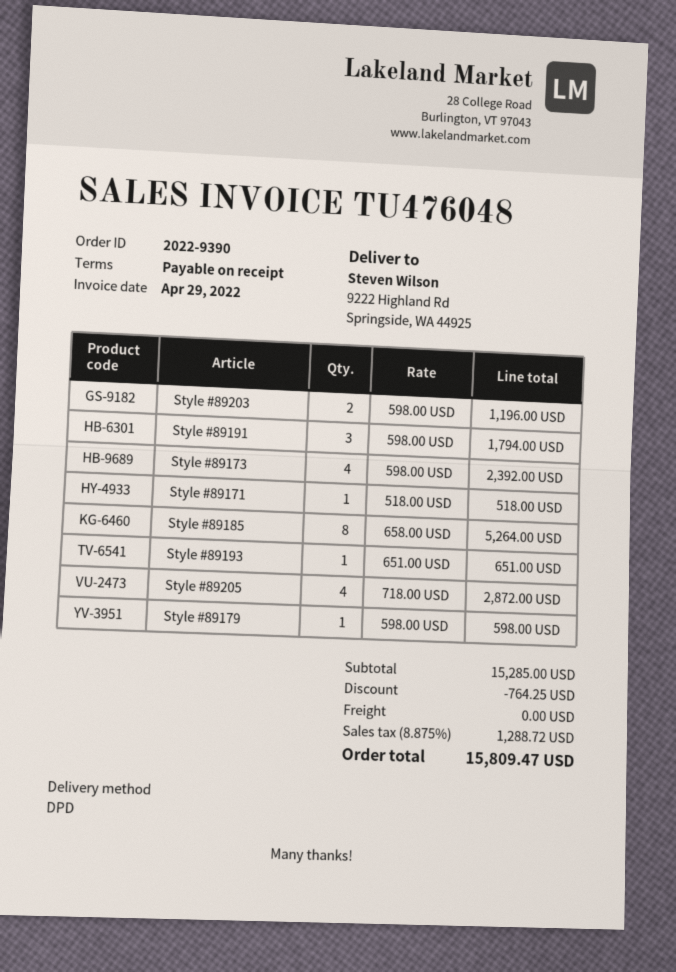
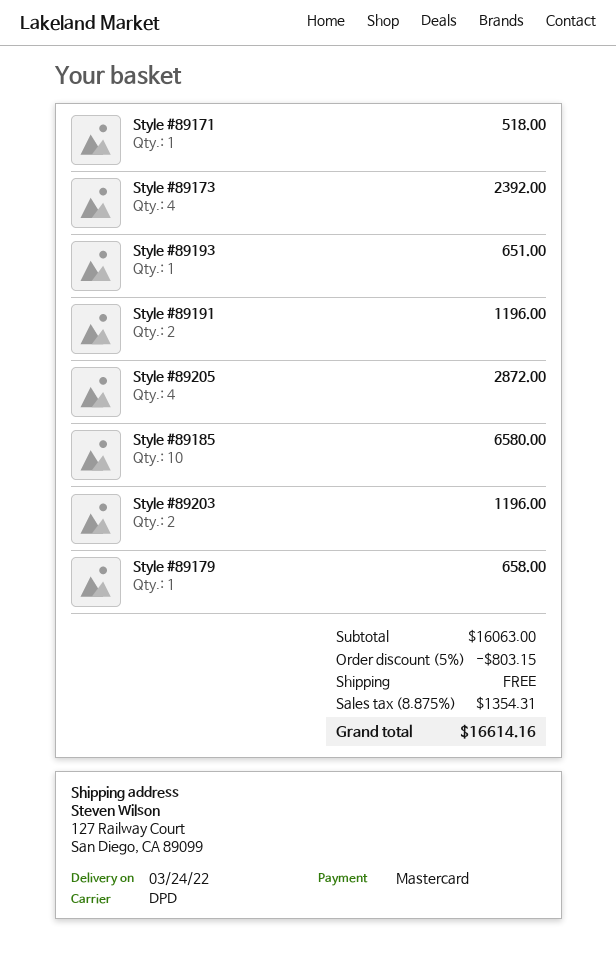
ship to: 9222 Highland Rd, Springside, WA 44925 -> 127 Railway Court, San Diego, CA 89099
Style #89191: 3 for 1794.00 -> 2 for 1196.00
Style #89185: 8 for 5264.00 -> 10 for 6580.00
Style #89179: 1 for 598.00 -> 1 for 658.00
subtotal: 15285.00 -> 16063.00
discount: 764.25 -> 803.15
tax: 8.875% = 1288.72 -> 8.875% = 1354.31
total: 15809.47 -> 16614.16

